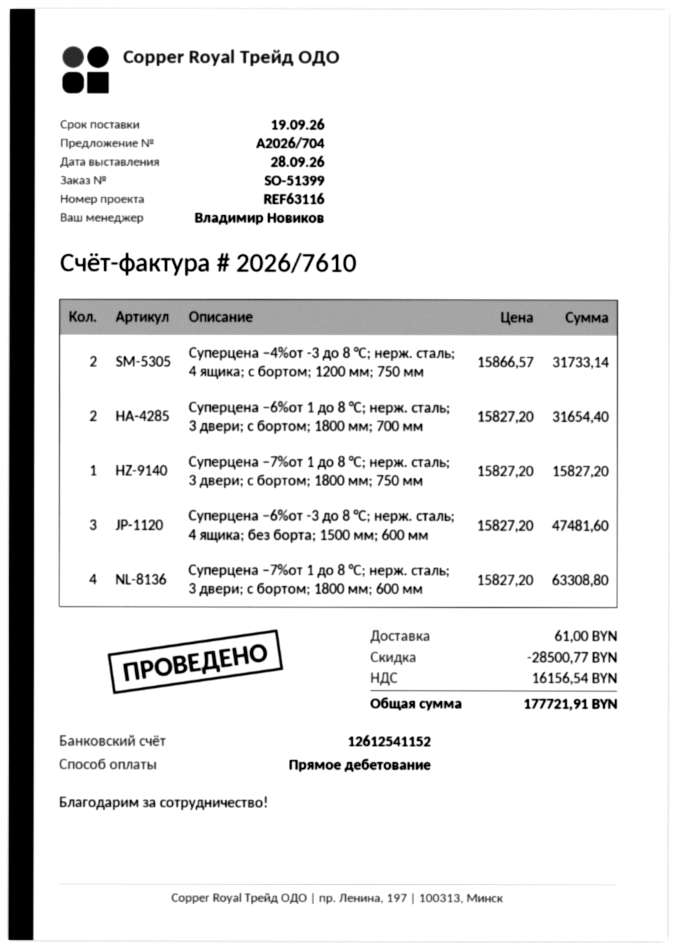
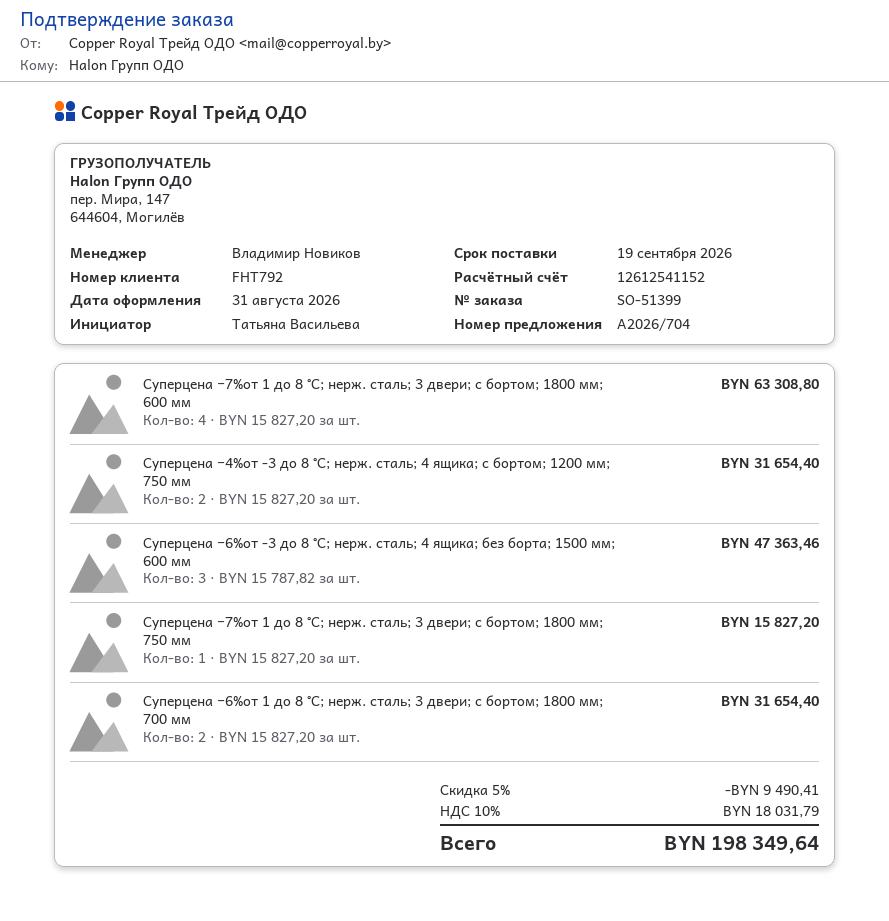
Суперцена −4%от -3 до 8 °С; нерж. сталь; 4 ящика; с бортом; 1200 мм; 750 мм: 2 x 15866.57 = 31733.14 -> 2 x 15827.20 = 31654.40
Суперцена −6%от -3 до 8 °С; нерж. сталь; 4 ящика; без борта; 1500 мм; 600 мм: 3 x 15827.20 = 47481.60 -> 3 x 15787.82 = 47363.46
discount: 28500.77 -> 9490.41
shipping: 61.00 -> none
tax: 16156.54 -> 18031.79
total: 177721.91 -> 198349.64

